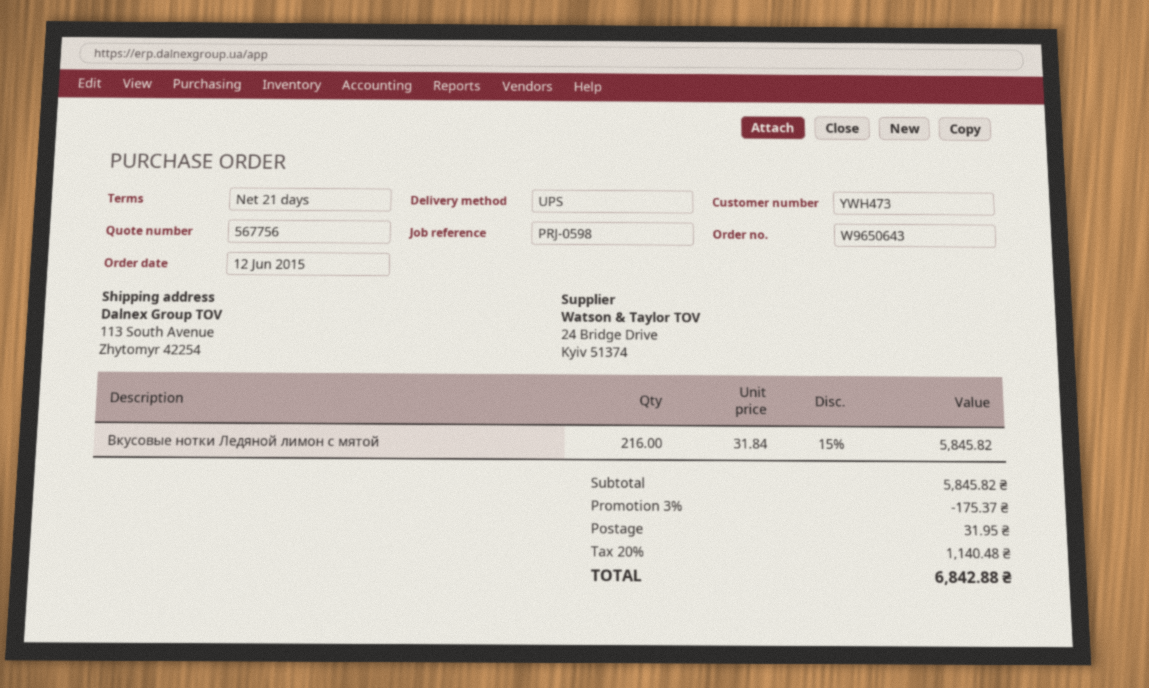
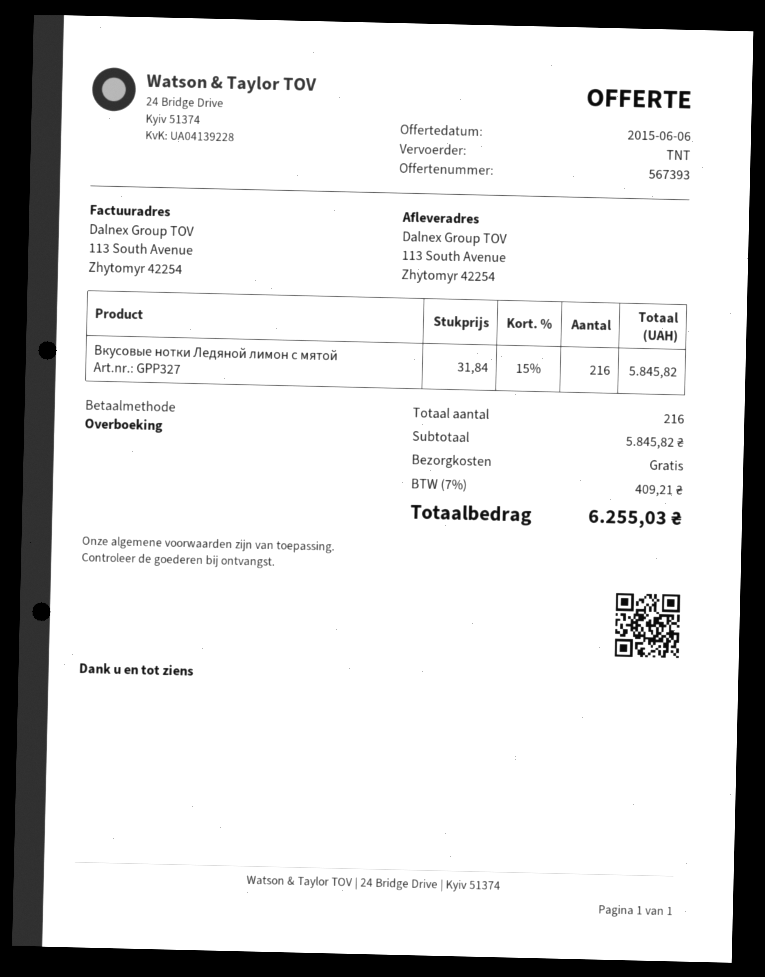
quote number: 567756 -> 567393
shipping method: UPS -> TNT
discount: 3% = 175.37 -> none
shipping: 31.95 -> 0.00
tax: 20% = 1140.48 -> 7% = 409.21
total: 6842.88 -> 6255.03

